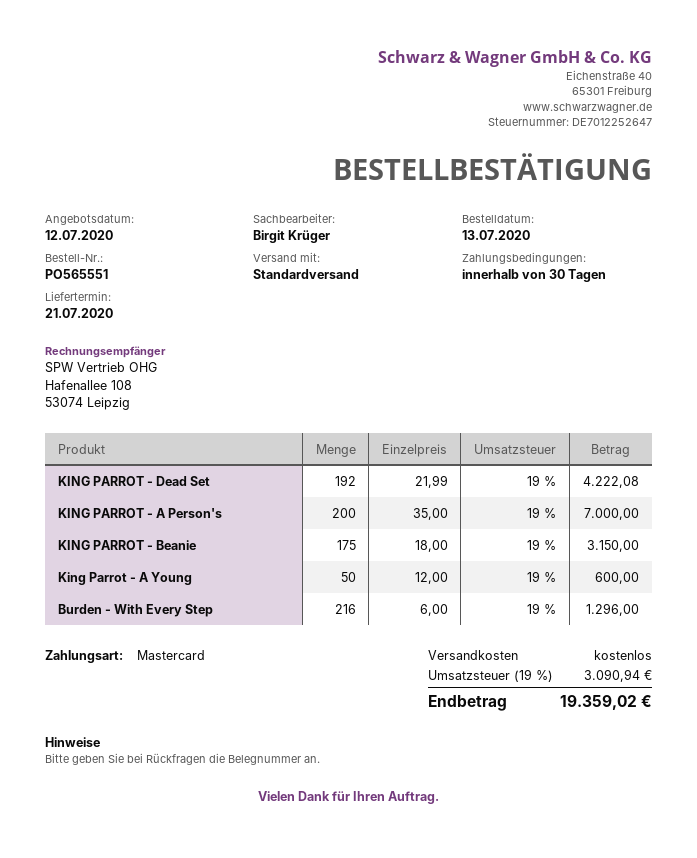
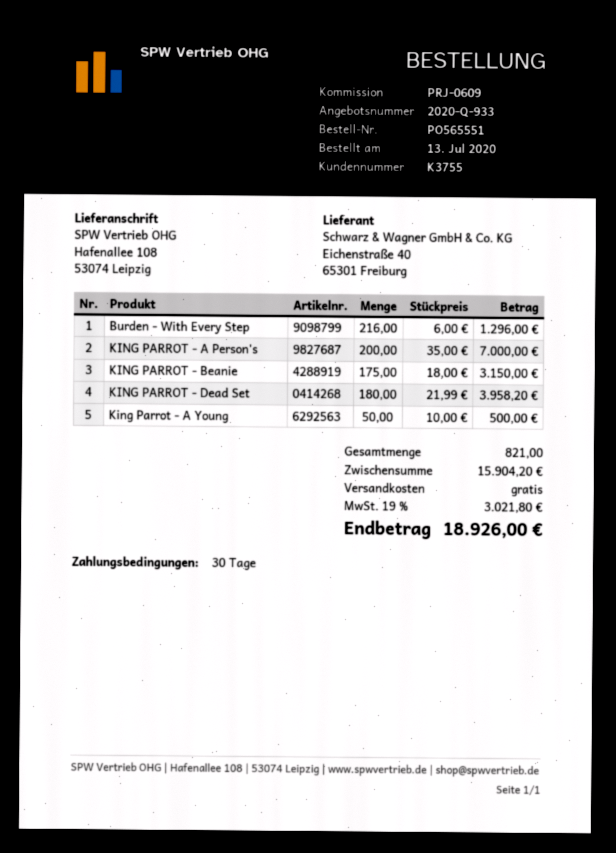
KING PARROT - Dead Set: 192 x 21.99 = 4222.08 -> 180 x 21.99 = 3958.20
King Parrot - A Young: 50 x 12.00 = 600.00 -> 50 x 10.00 = 500.00
tax: 19% = 3090.94 -> 19% = 3021.80
total: 19359.02 -> 18926.00

